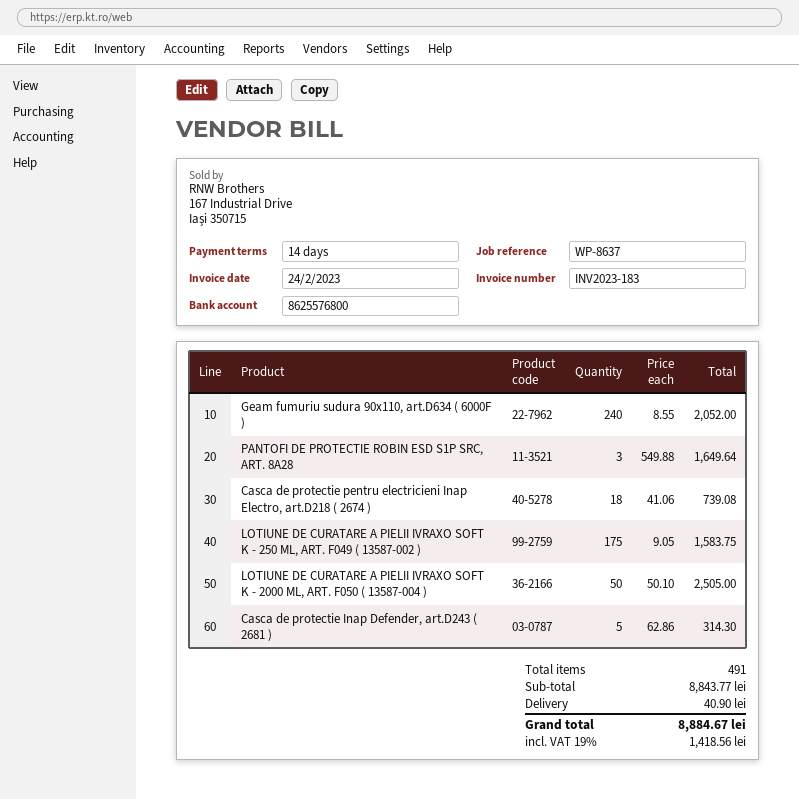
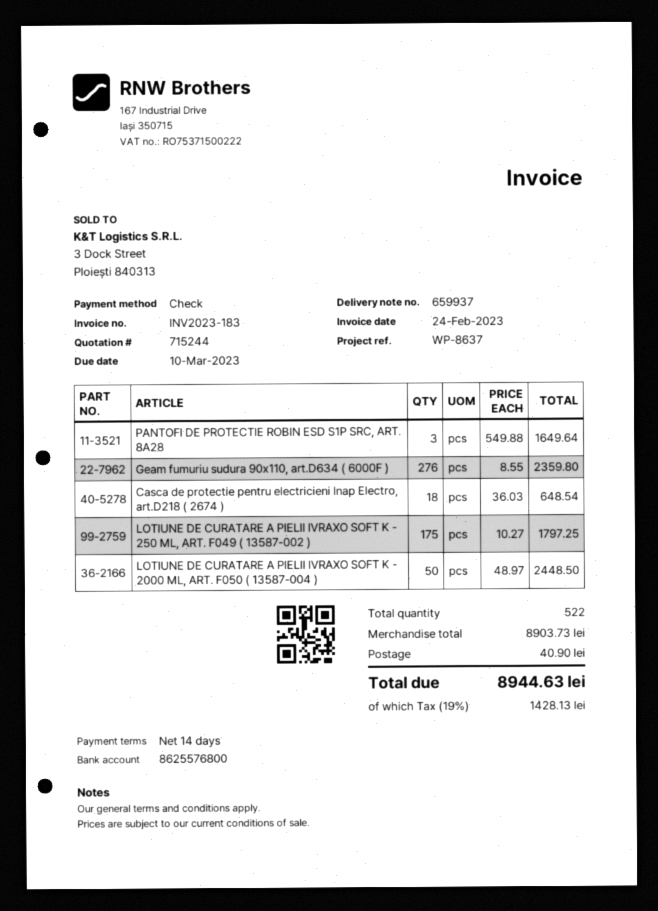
Geam fumuriu sudura 90x110, art.D634 ( 6000F ): 240 x 8.55 = 2052.00 -> 276 x 8.55 = 2359.80
Casca de protectie pentru electricieni Inap Electro, art.D218 ( 2674 ): 18 x 41.06 = 739.08 -> 18 x 36.03 = 648.54
LOTIUNE DE CURATARE A PIELII IVRAXO SOFT K - 250 ML, ART. F049 ( 13587-002 ): 175 x 9.05 = 1583.75 -> 175 x 10.27 = 1797.25
LOTIUNE DE CURATARE A PIELII IVRAXO SOFT K - 2000 ML, ART. F050 ( 13587-004 ): 50 x 50.10 = 2505.00 -> 50 x 48.97 = 2448.50
Casca de protectie Inap Defender, art.D243 ( 2681 ): 5 x 62.86 = 314.30 -> none
total quantity: 491 -> 522
subtotal: 8843.77 -> 8903.73
tax: 19% = 1418.56 -> 19% = 1428.13
total: 8884.67 -> 8944.63

